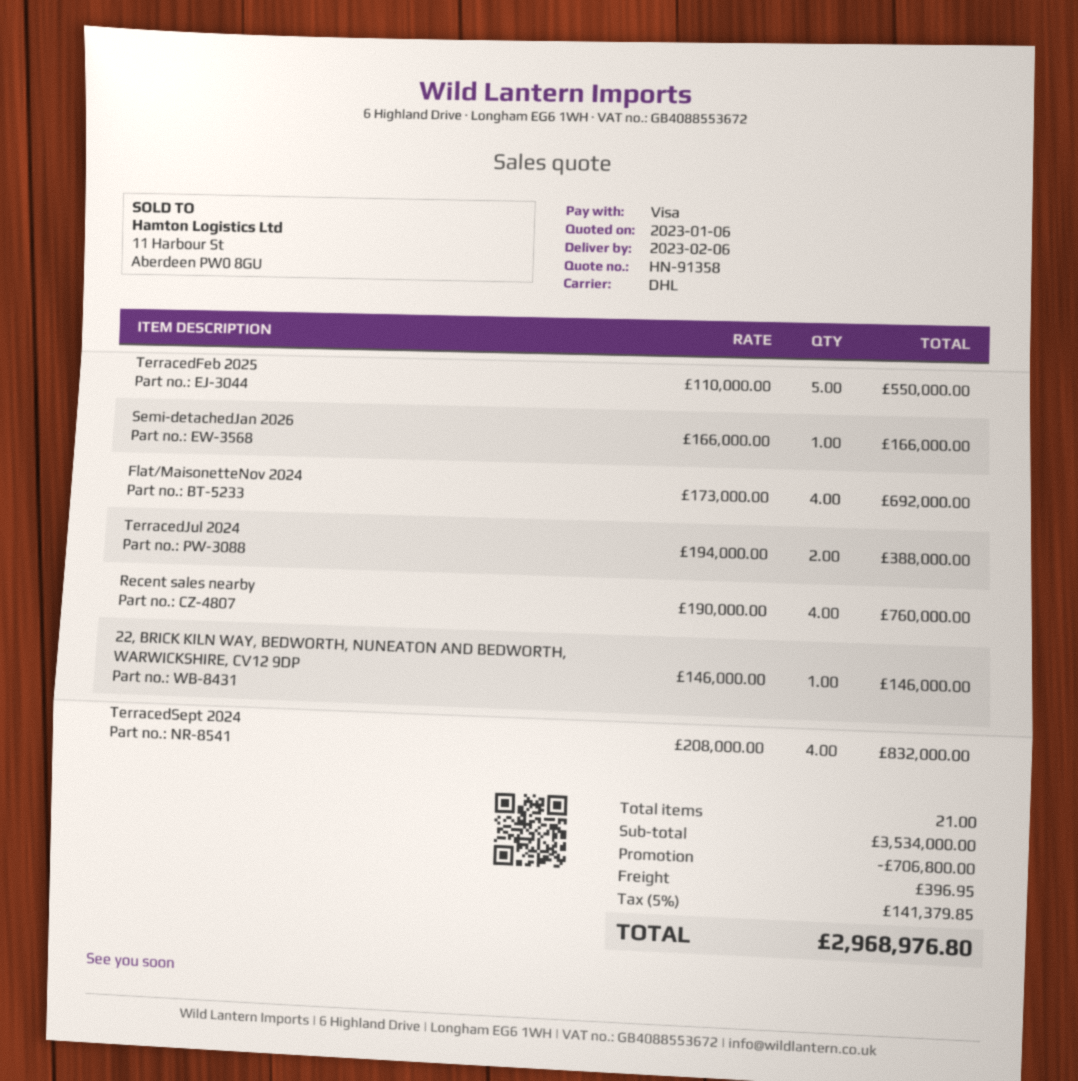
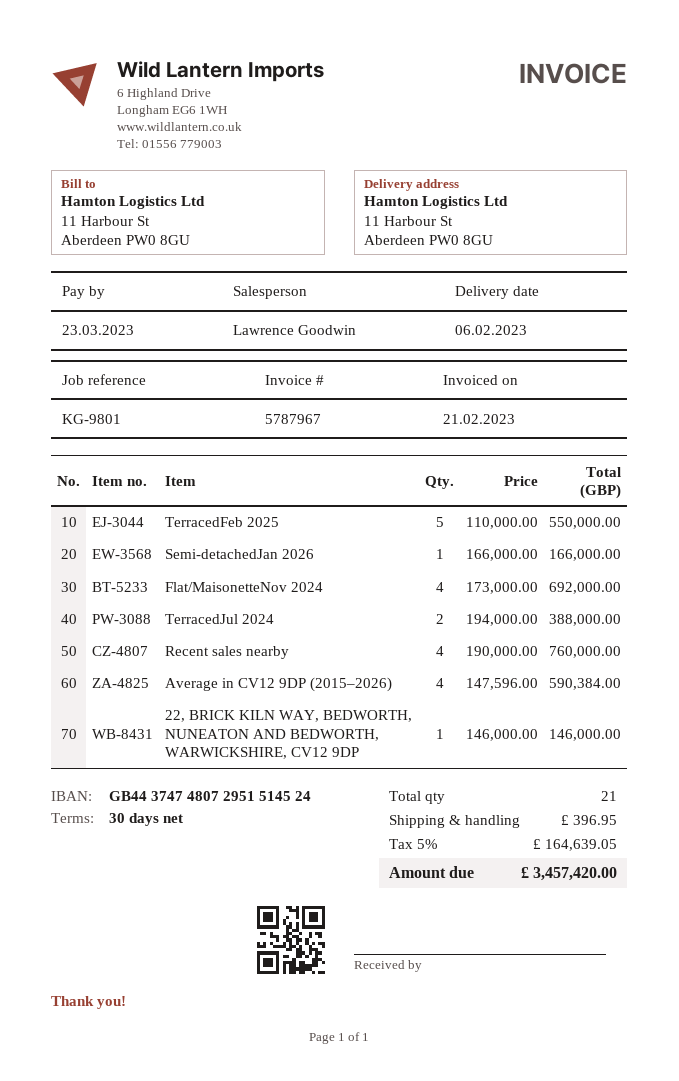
TerracedSept 2024: 4 x 208000.00 = 832000.00 -> none
Average in CV12 9DP (2015–2026): none -> 4 x 147596.00 = 590384.00
discount: 706800.00 -> none
tax: 5% = 141379.85 -> 5% = 164639.05
total: 2968976.80 -> 3457420.00

